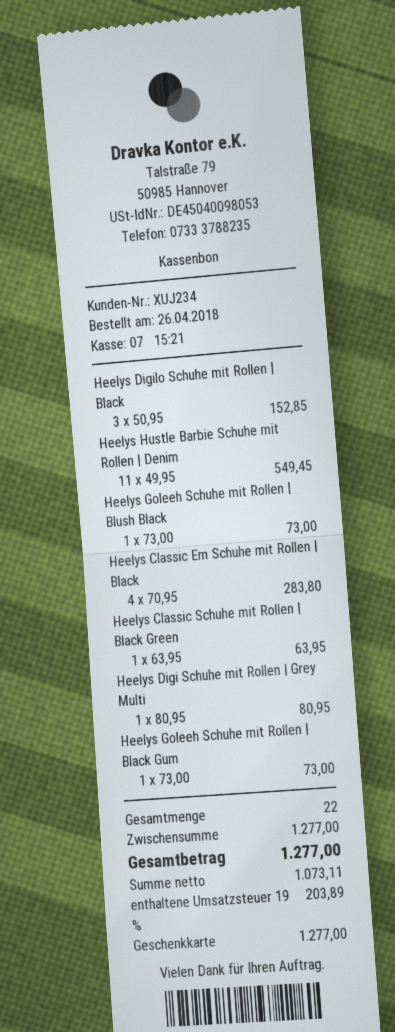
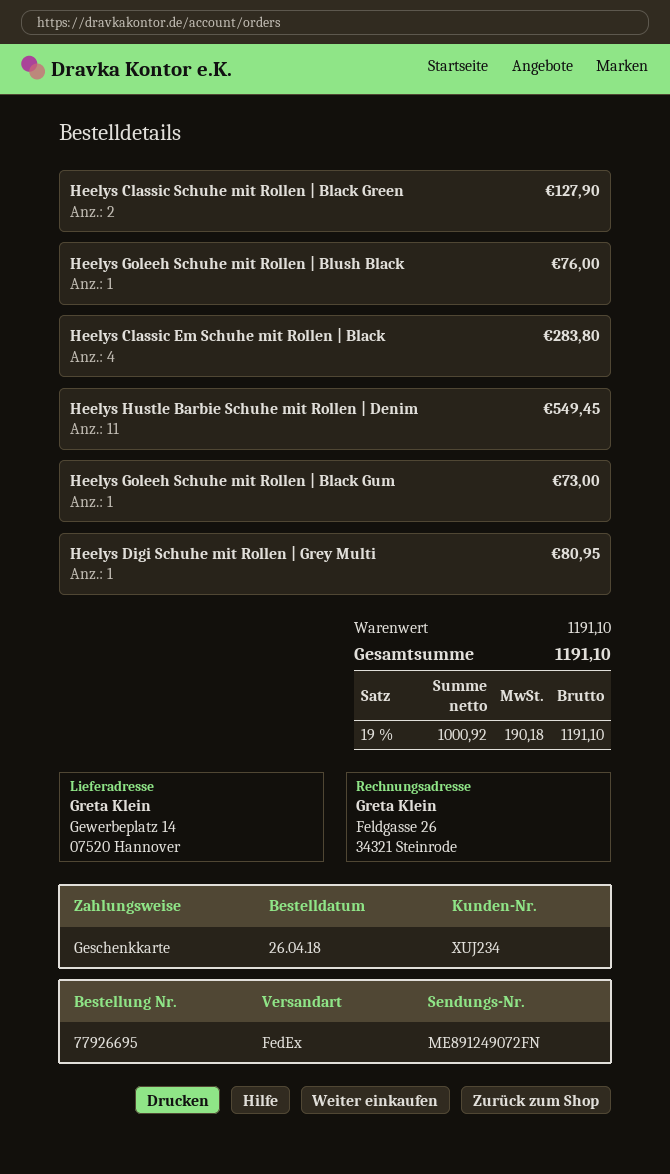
Heelys Digilo Schuhe mit Rollen | Black: 3 for 152.85 -> none
Heelys Goleeh Schuhe mit Rollen | Blush Black: 1 for 73.00 -> 1 for 76.00
Heelys Classic Schuhe mit Rollen | Black Green: 1 for 63.95 -> 2 for 127.90
subtotal: 1277.00 -> 1191.10
net: 1073.11 -> 1000.92
tax: 19% = 203.89 -> 19% = 190.18
total: 1277.00 -> 1191.10

